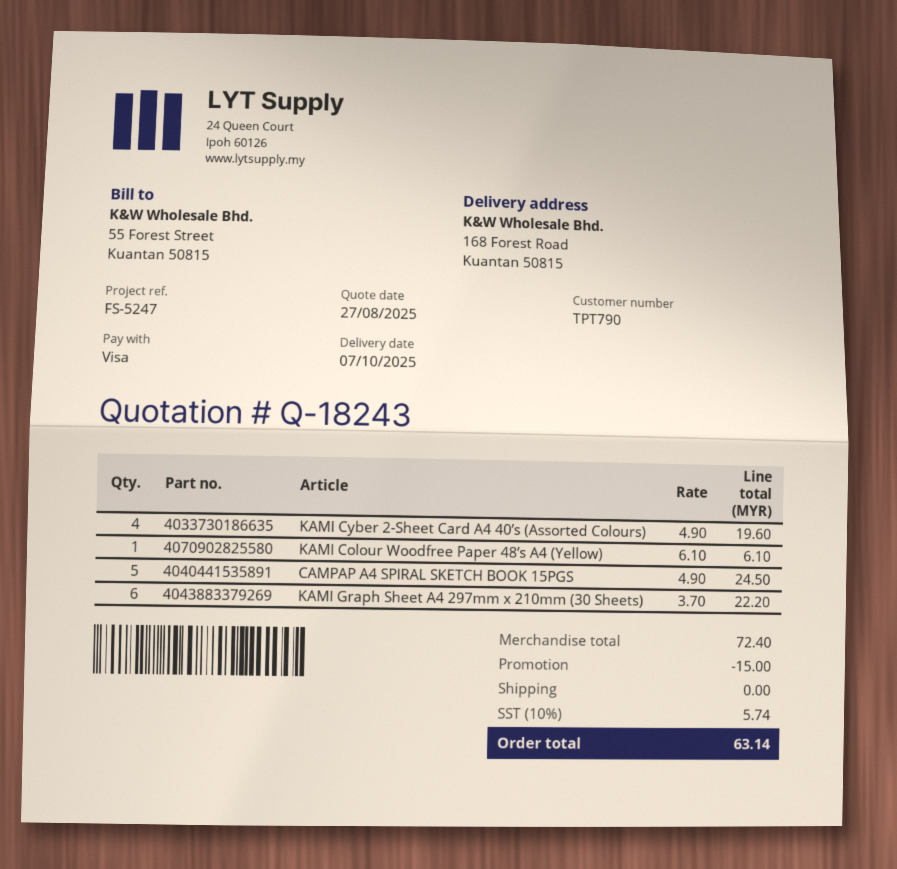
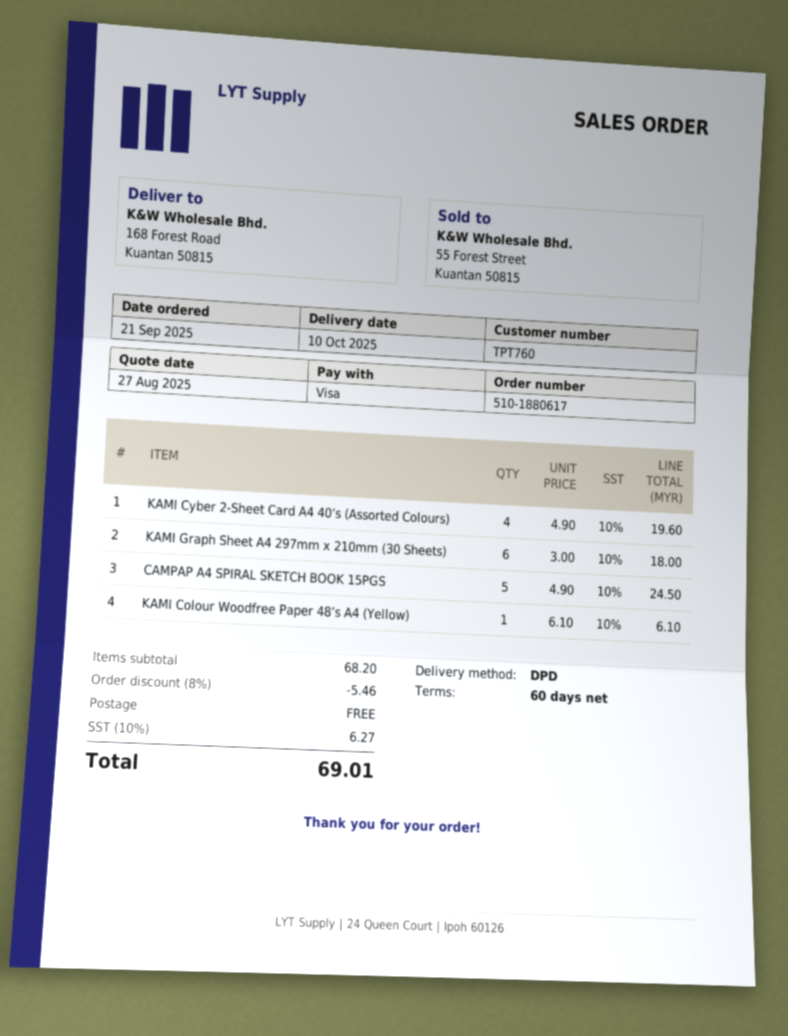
delivery date: 2025-10-07 -> 2025-10-10
customer number: TPT790 -> TPT760
KAMI Graph Sheet A4 297mm x 210mm (30 Sheets): 6 x 3.70 = 22.20 -> 6 x 3.00 = 18.00
subtotal: 72.40 -> 68.20
discount: 15.00 -> 5.46
tax: 10% = 5.74 -> 10% = 6.27
total: 63.14 -> 69.01

